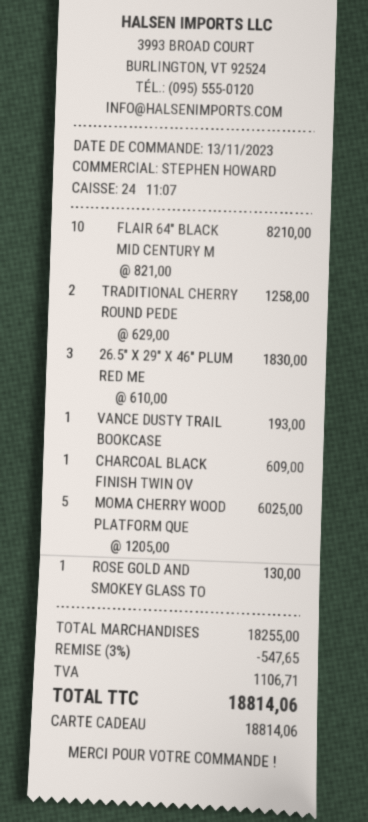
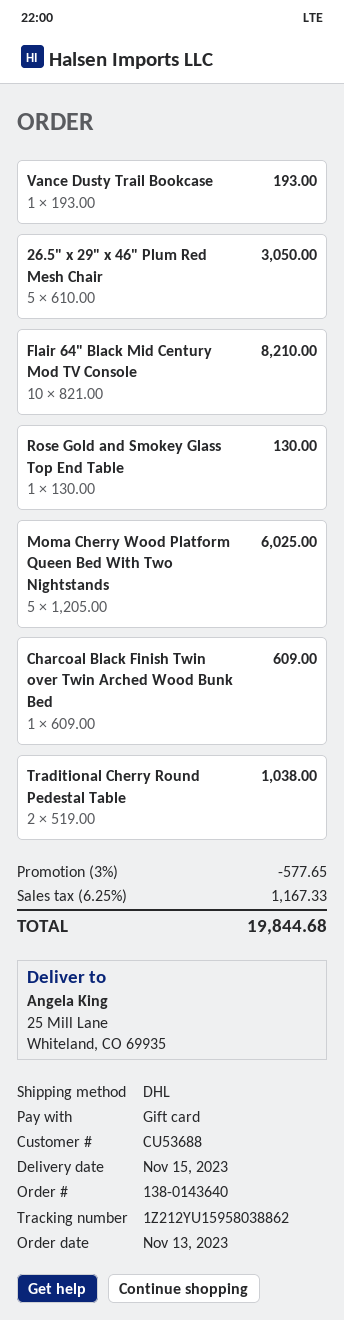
TRADITIONAL CHERRY ROUND PEDE: 2 x 629.00 = 1258.00 -> 2 x 519.00 = 1038.00
26.5" X 29" X 46" PLUM RED ME: 3 x 610.00 = 1830.00 -> 5 x 610.00 = 3050.00
discount: 3% = 547.65 -> 3% = 577.65
tax: 1106.71 -> 1167.33
total: 18814.06 -> 19844.68

